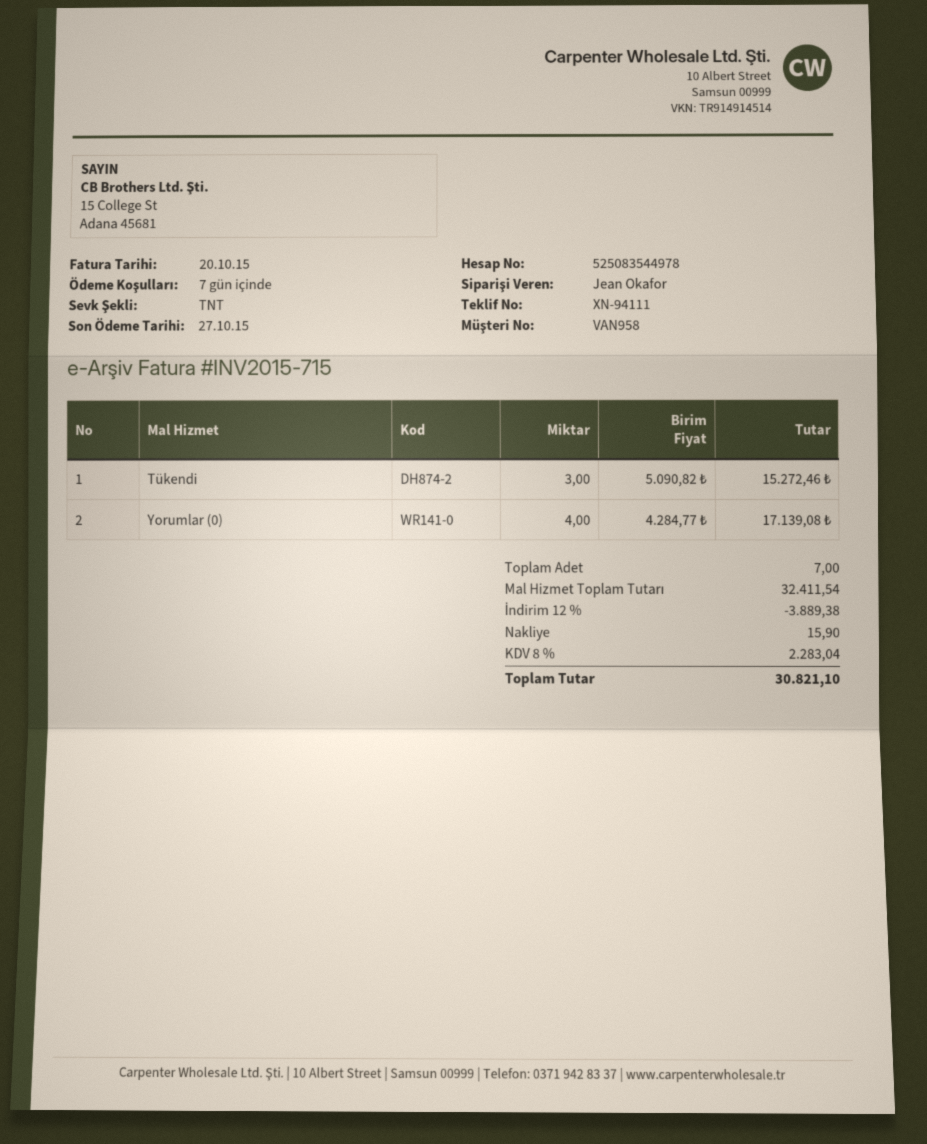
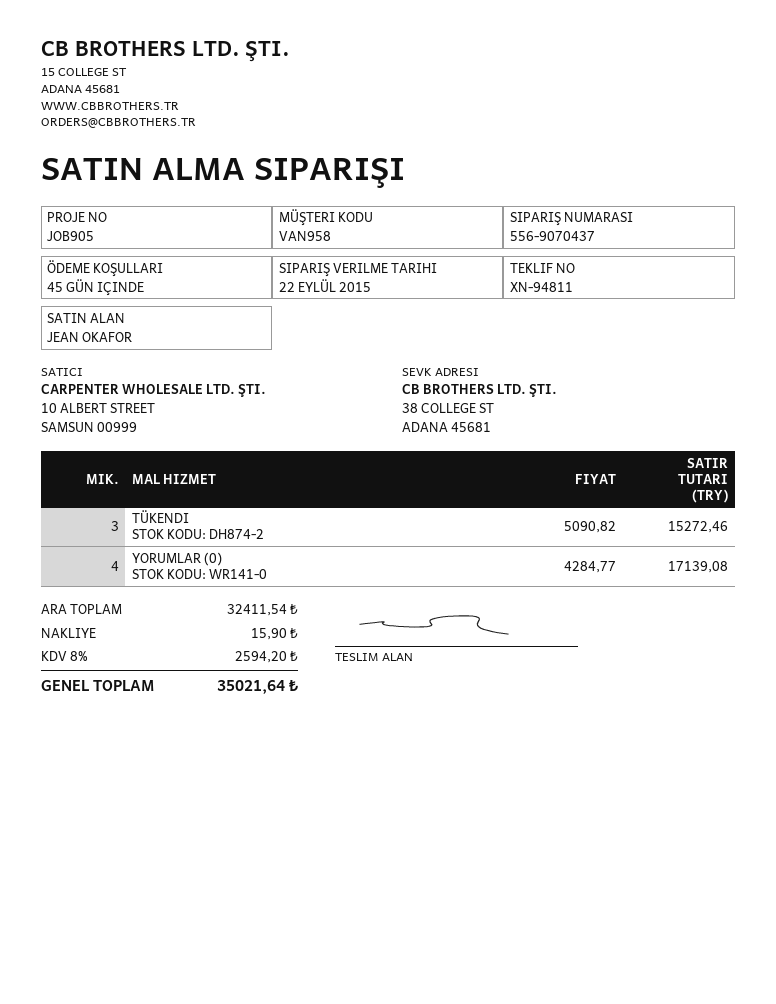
quote number: XN-94111 -> XN-94811
payment terms: 7 days -> 45 days
discount: 12% = 3889.38 -> none
tax: 8% = 2283.04 -> 8% = 2594.20
total: 30821.10 -> 35021.64

